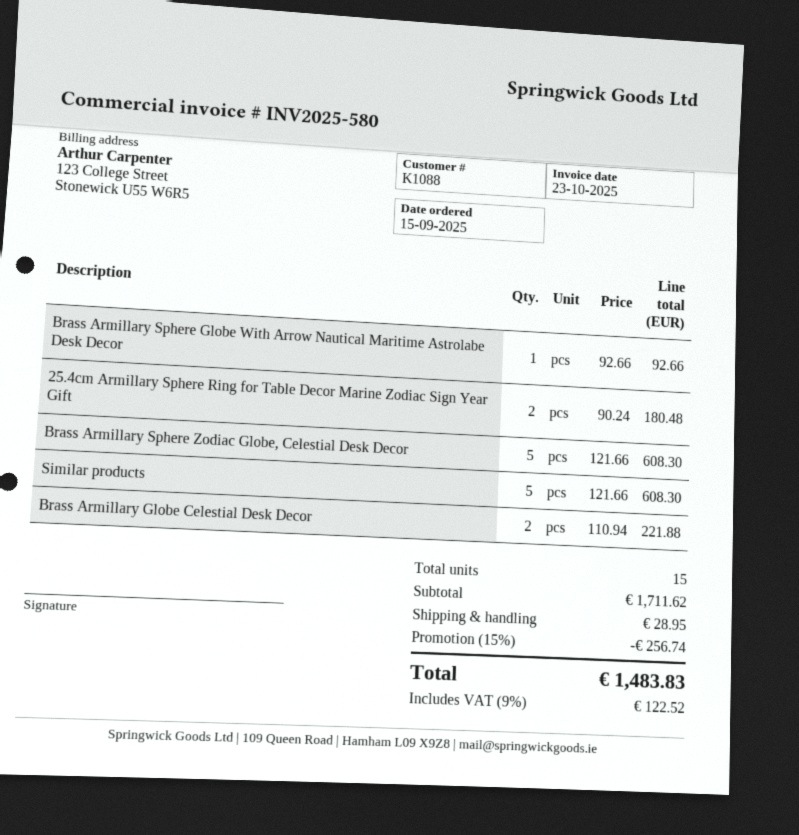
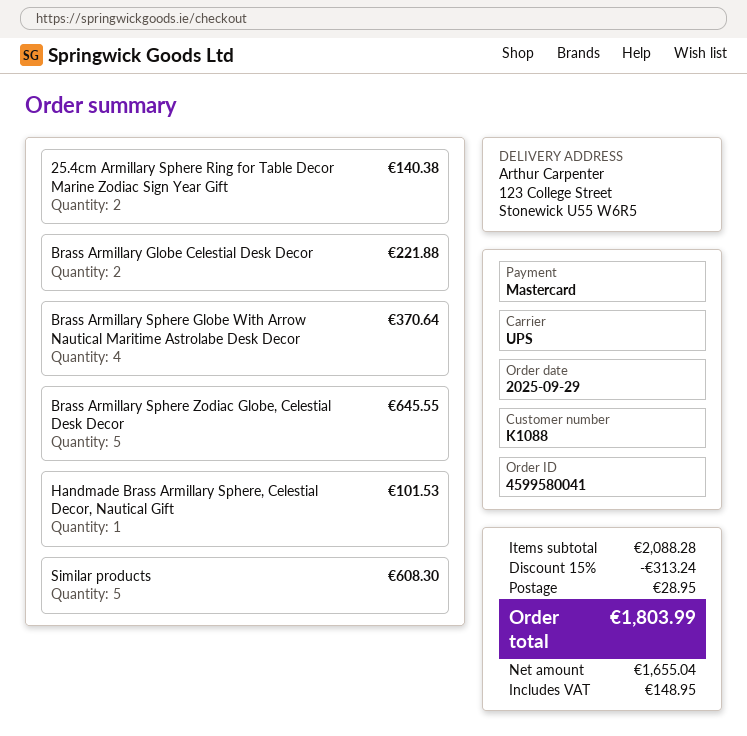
order date: 2025-09-15 -> 2025-09-29
Brass Armillary Sphere Globe With Arrow Nautical Maritime Astrolabe Desk Decor: 1 for 92.66 -> 4 for 370.64
25.4cm Armillary Sphere Ring for Table Decor Marine Zodiac Sign Year Gift: 2 for 180.48 -> 2 for 140.38
Brass Armillary Sphere Zodiac Globe, Celestial Desk Decor: 5 for 608.30 -> 5 for 645.55
Handmade Brass Armillary Sphere, Celestial Decor, Nautical Gift: none -> 1 for 101.53
subtotal: 1711.62 -> 2088.28
discount: 15% = 256.74 -> 15% = 313.24
tax: 122.52 -> 148.95
total: 1483.83 -> 1803.99

